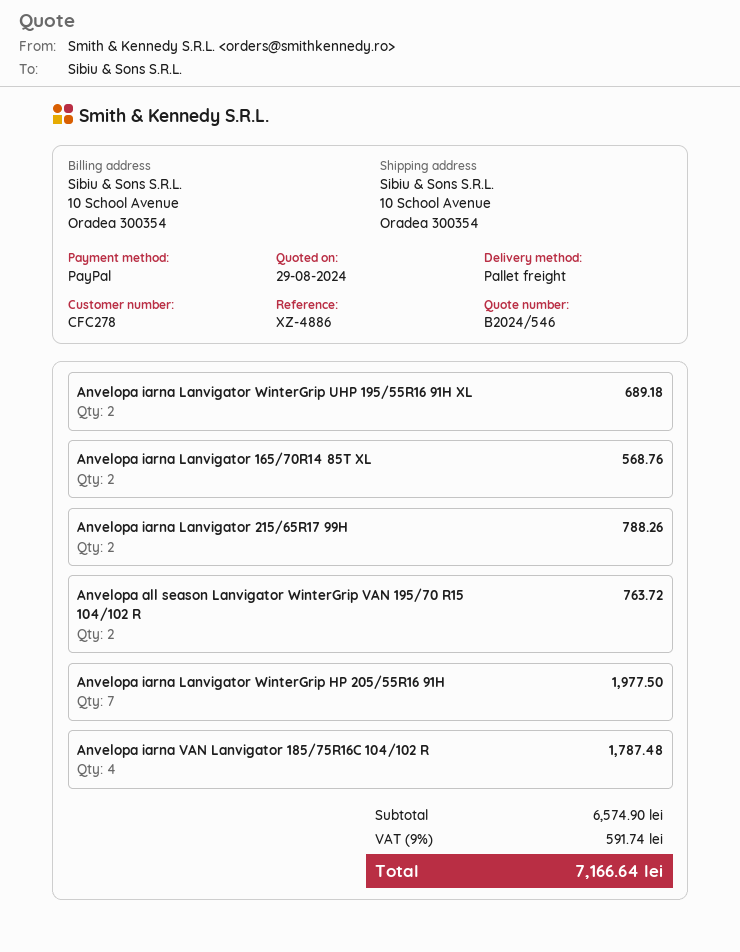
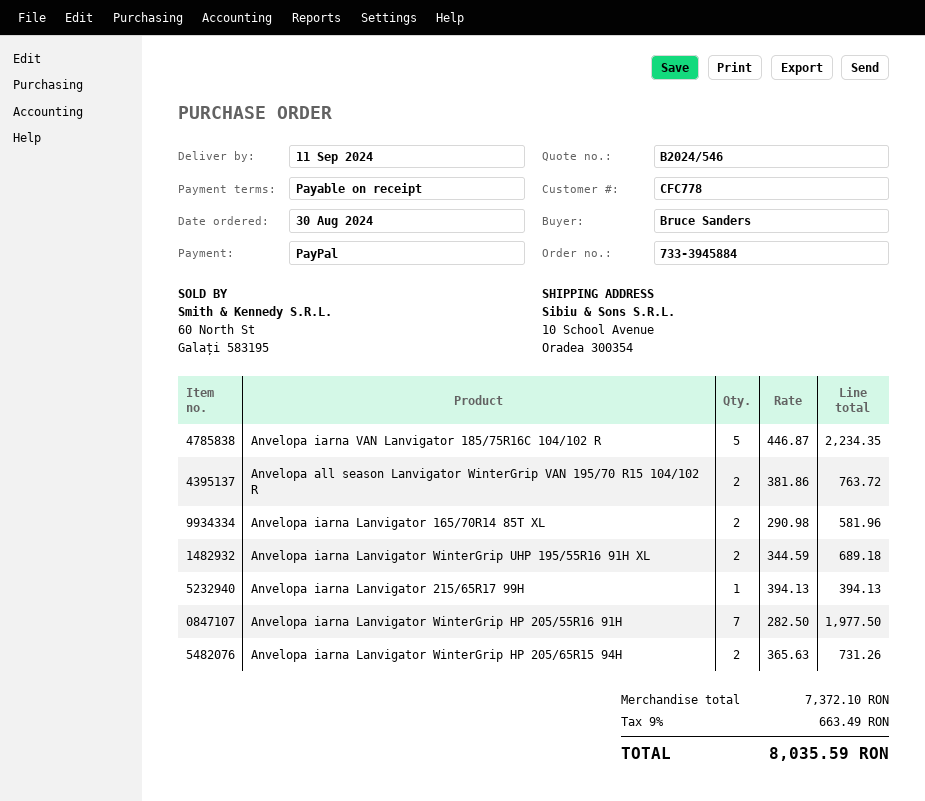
customer number: CFC278 -> CFC778
Anvelopa iarna Lanvigator 165/70R14 85T XL: 2 for 568.76 -> 2 for 581.96
Anvelopa iarna Lanvigator 215/65R17 99H: 2 for 788.26 -> 1 for 394.13
Anvelopa iarna VAN Lanvigator 185/75R16C 104/102 R: 4 for 1787.48 -> 5 for 2234.35
Anvelopa iarna Lanvigator WinterGrip HP 205/65R15 94H: none -> 2 for 731.26
subtotal: 6574.90 -> 7372.10
tax: 9% = 591.74 -> 9% = 663.49
total: 7166.64 -> 8035.59

